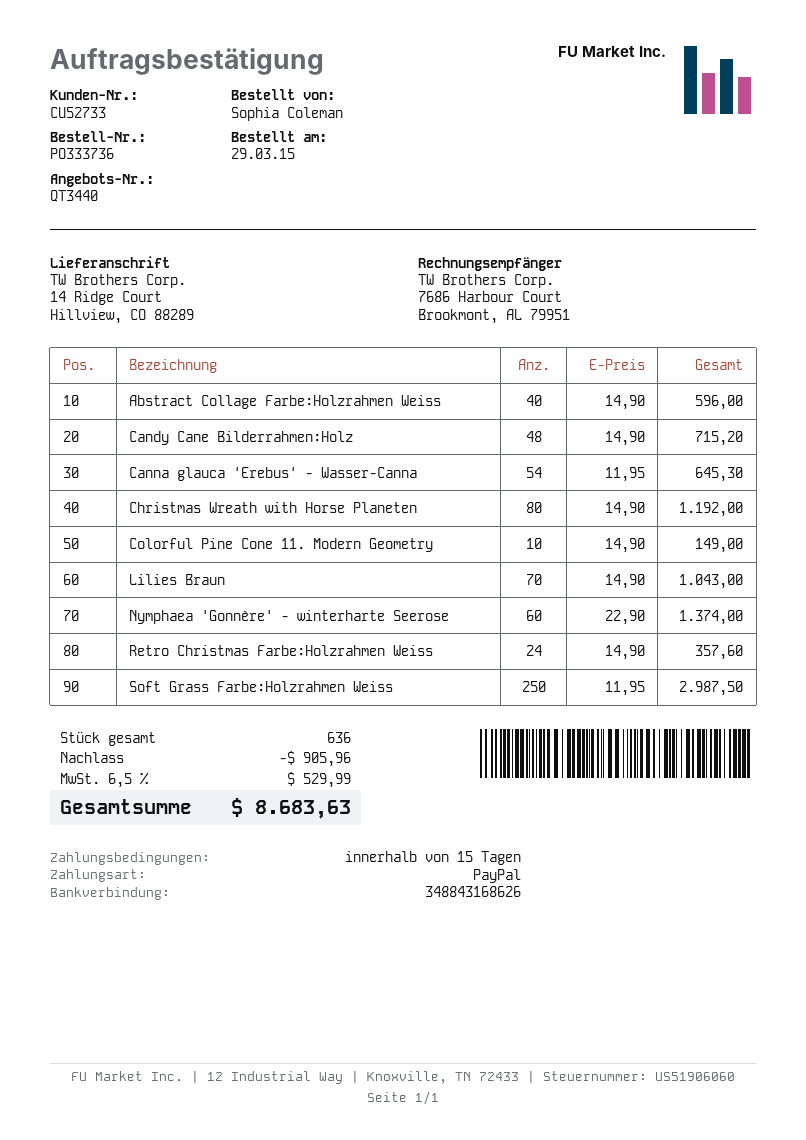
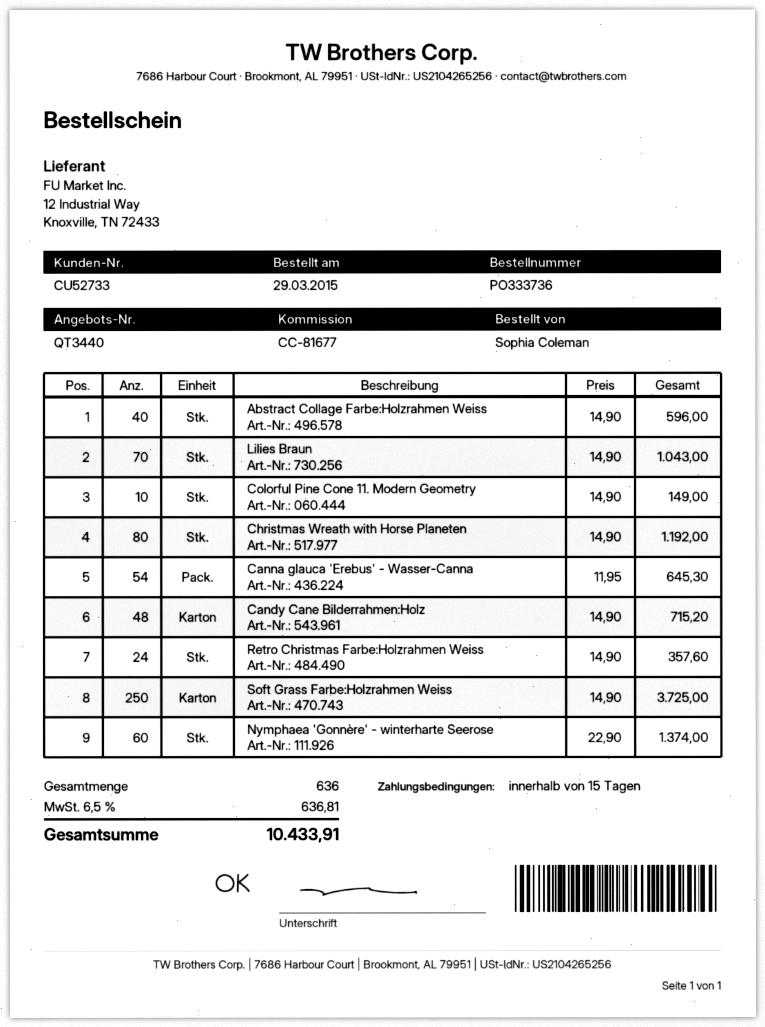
Soft Grass Farbe:Holzrahmen Weiss: 250 x 11.95 = 2987.50 -> 250 x 14.90 = 3725.00
discount: 905.96 -> none
tax: 6.5% = 529.99 -> 6.5% = 636.81
total: 8683.63 -> 10433.91

